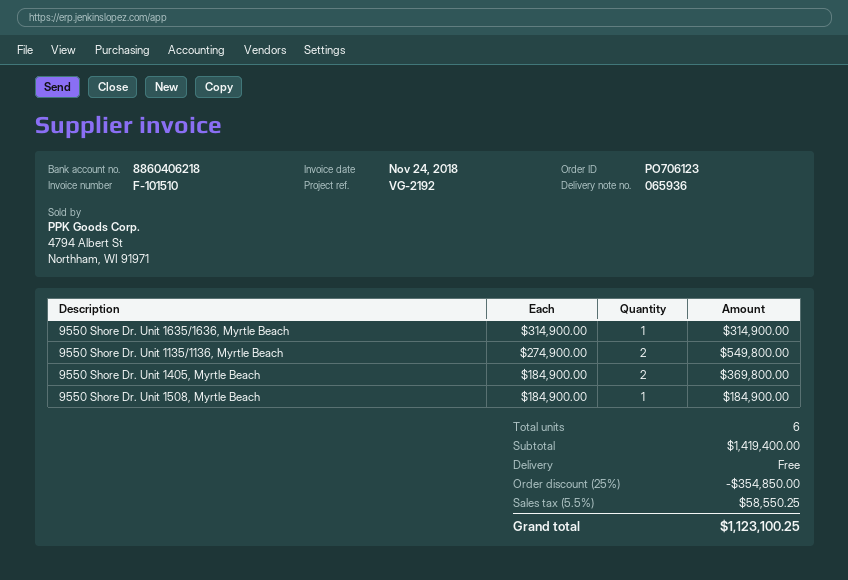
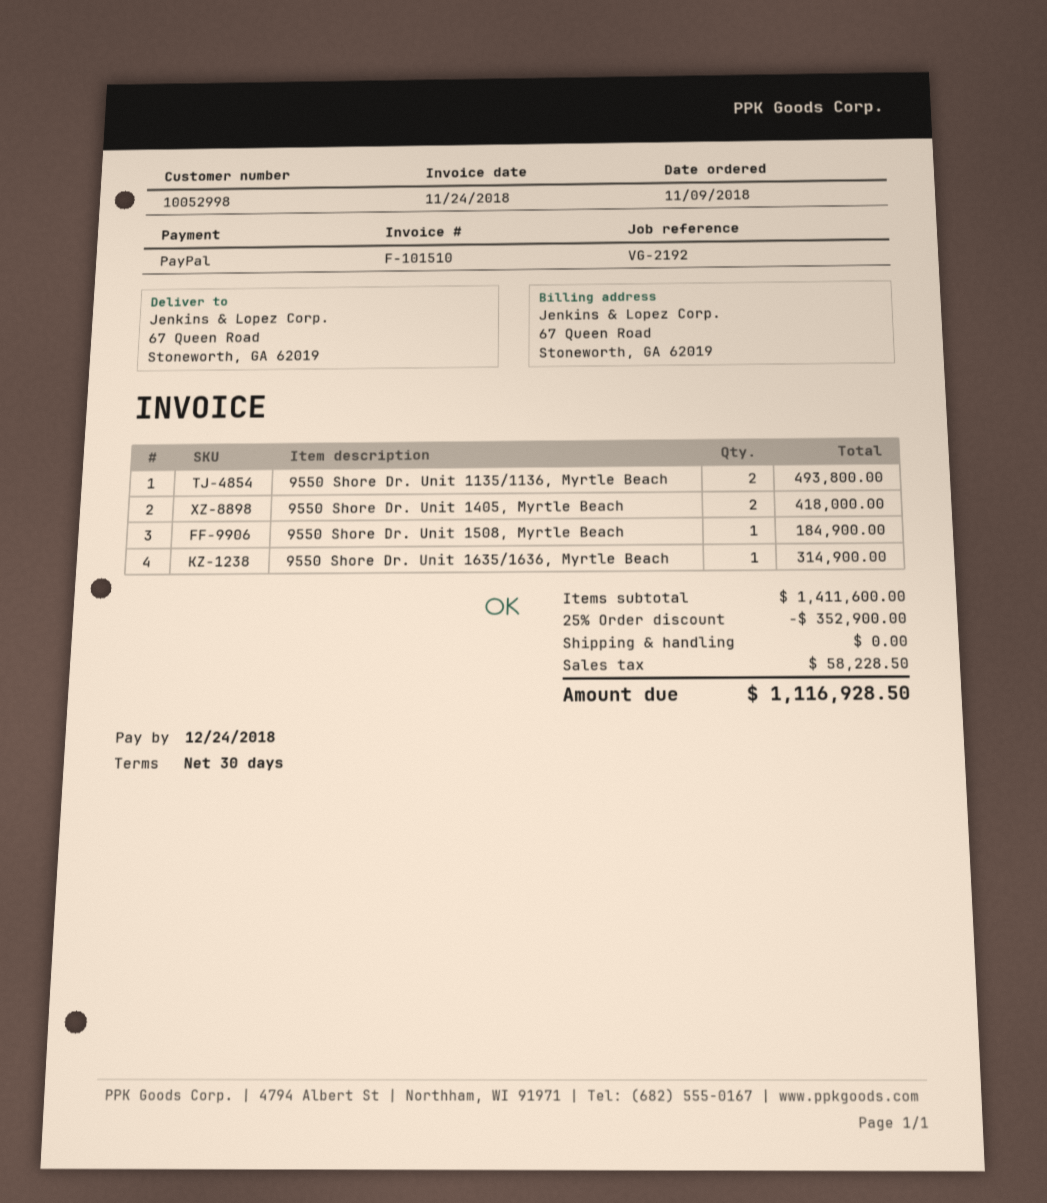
9550 Shore Dr. Unit 1135/1136, Myrtle Beach: 2 for 549800.00 -> 2 for 493800.00
9550 Shore Dr. Unit 1405, Myrtle Beach: 2 for 369800.00 -> 2 for 418000.00
subtotal: 1419400.00 -> 1411600.00
discount: 25% = 354850.00 -> 25% = 352900.00
tax: 58550.25 -> 58228.50
total: 1123100.25 -> 1116928.50

